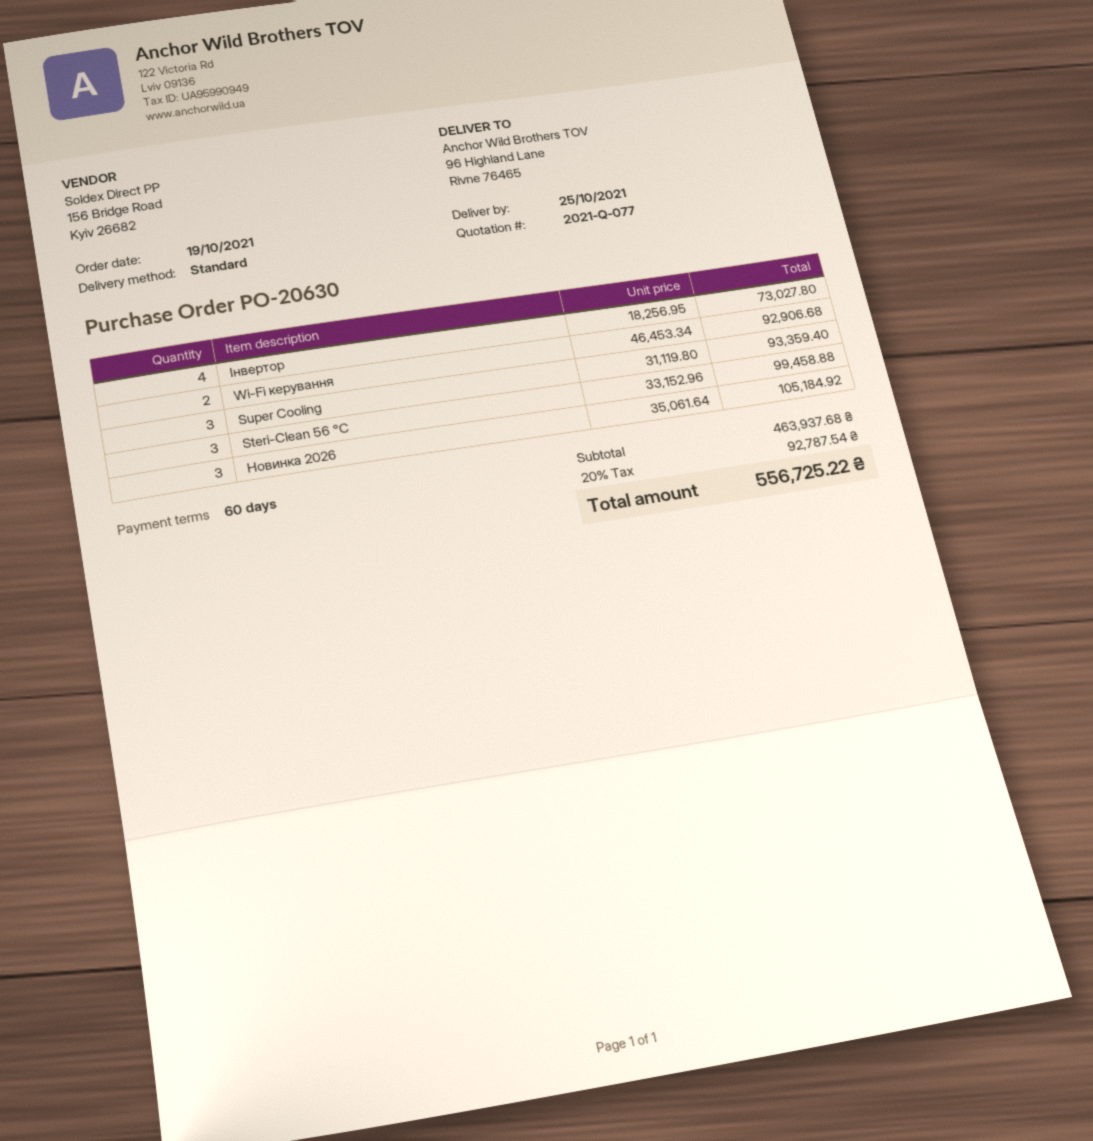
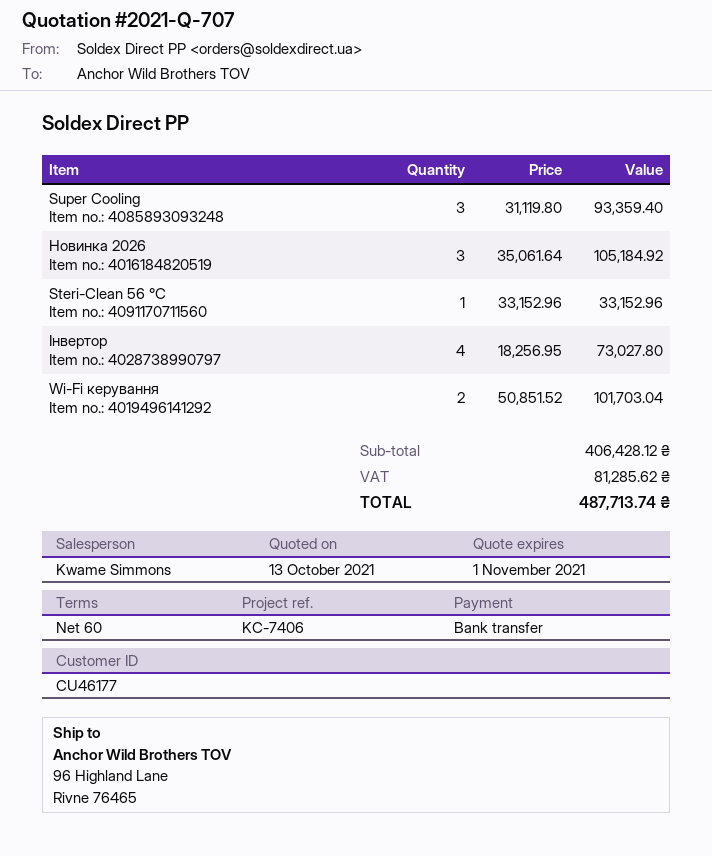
quote number: 2021-Q-077 -> 2021-Q-707
Wi-Fi керування: 2 x 46453.34 = 92906.68 -> 2 x 50851.52 = 101703.04
Steri-Clean 56 °C: 3 x 33152.96 = 99458.88 -> 1 x 33152.96 = 33152.96
subtotal: 463937.68 -> 406428.12
tax: 92787.54 -> 81285.62
total: 556725.22 -> 487713.74

